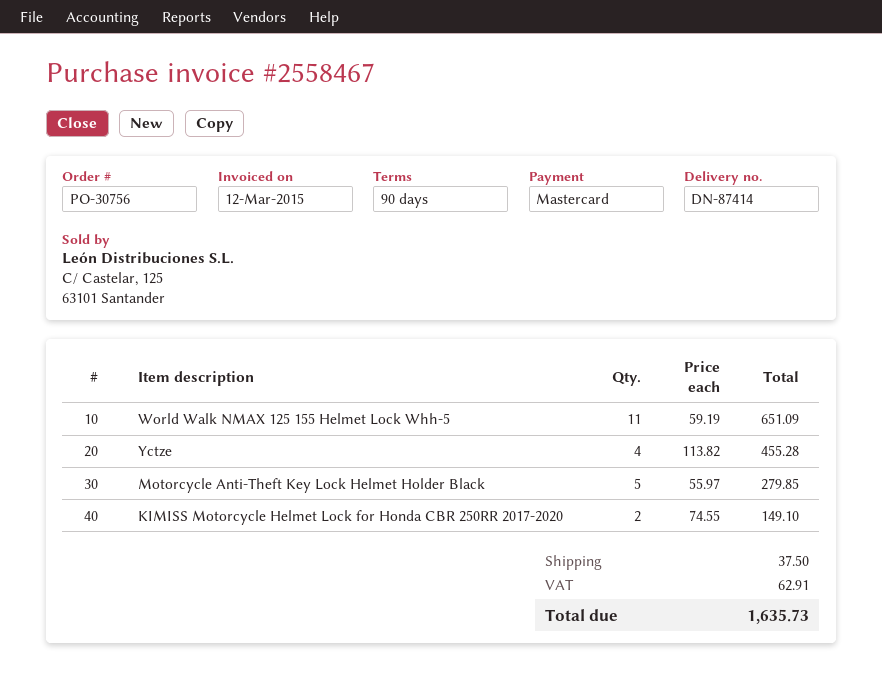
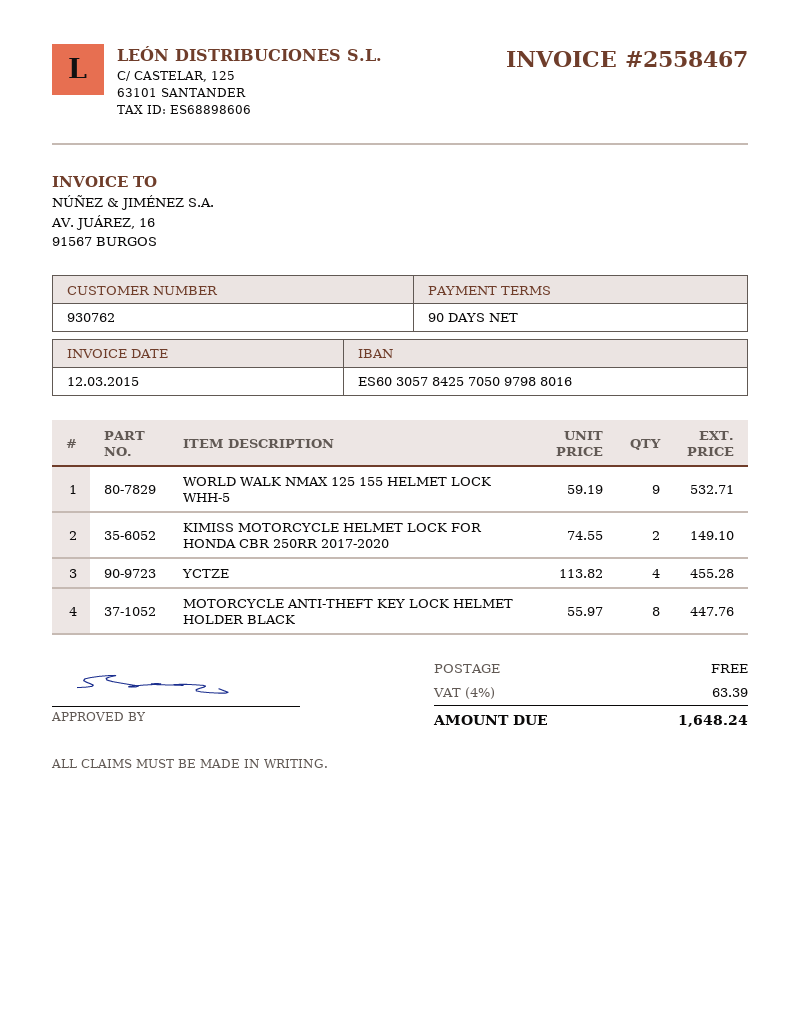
World Walk NMAX 125 155 Helmet Lock Whh-5: 11 x 59.19 = 651.09 -> 9 x 59.19 = 532.71
Motorcycle Anti-Theft Key Lock Helmet Holder Black: 5 x 55.97 = 279.85 -> 8 x 55.97 = 447.76
shipping: 37.50 -> 0.00
tax: 62.91 -> 63.39
total: 1635.73 -> 1648.24

